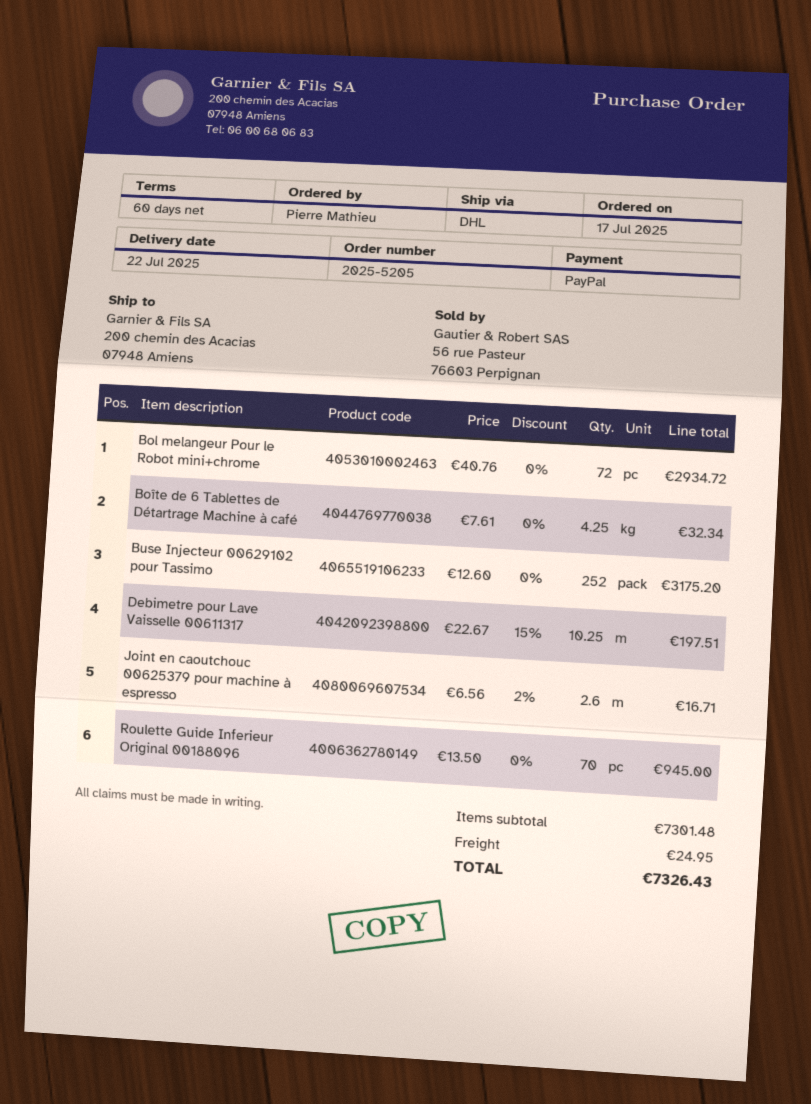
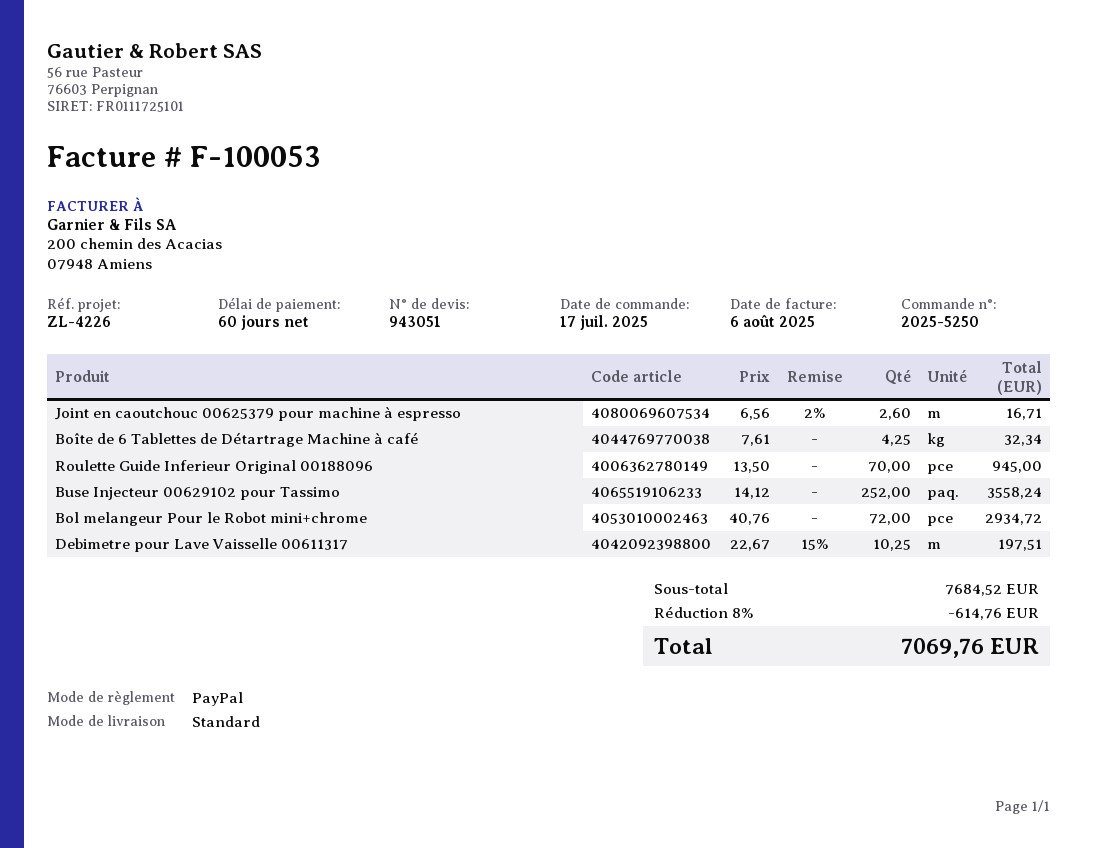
order number: 2025-5205 -> 2025-5250
shipping method: DHL -> standard
Buse Injecteur 00629102 pour Tassimo: 252 x 12.60 = 3175.20 -> 252 x 14.12 = 3558.24
subtotal: 7301.48 -> 7684.52
discount: none -> 8% = 614.76
shipping: 24.95 -> none
total: 7326.43 -> 7069.76

